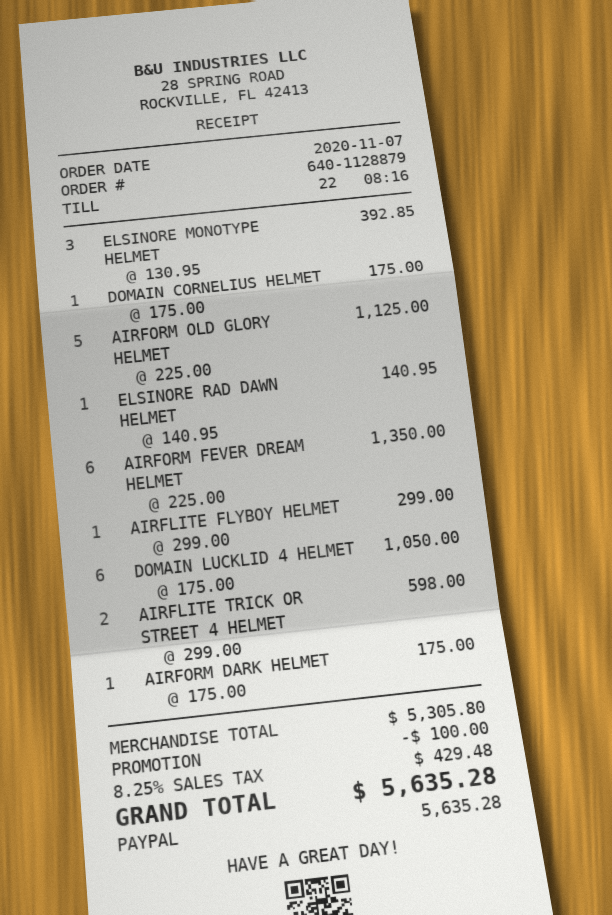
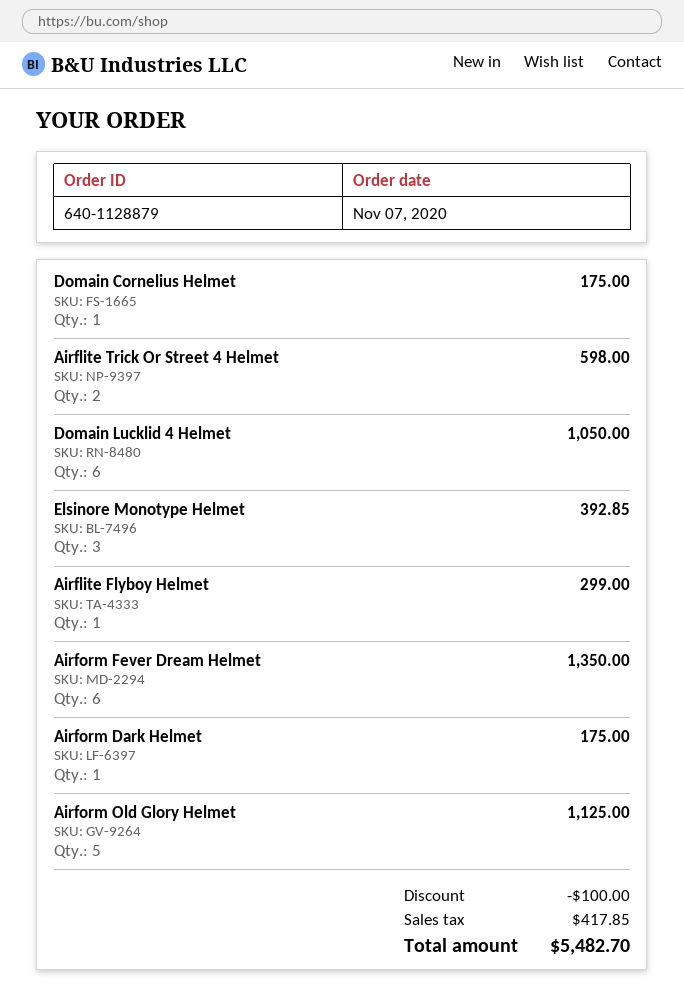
ELSINORE RAD DAWN HELMET: 1 for 140.95 -> none
tax: 429.48 -> 417.85
total: 5635.28 -> 5482.70

